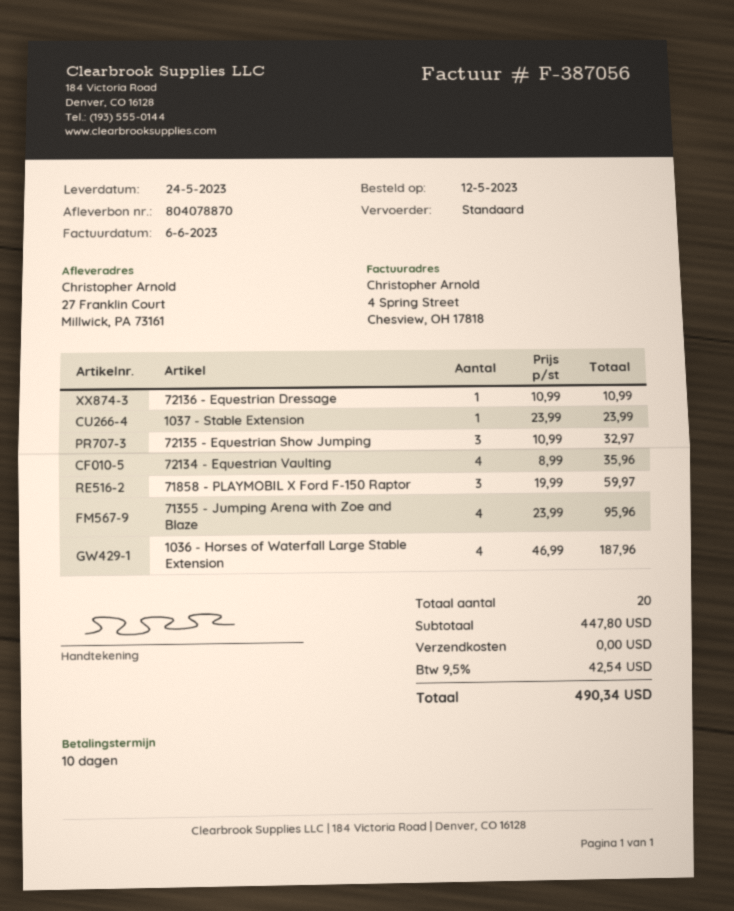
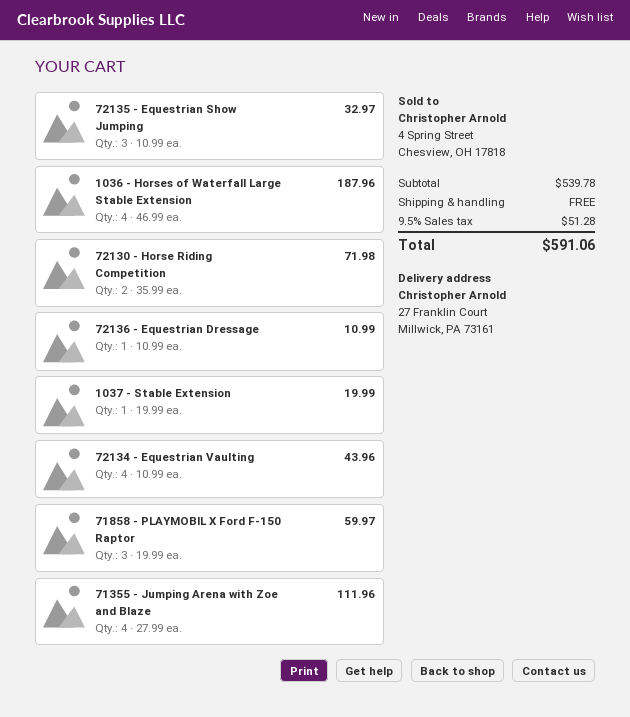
1037 - Stable Extension: 1 x 23.99 = 23.99 -> 1 x 19.99 = 19.99
72134 - Equestrian Vaulting: 4 x 8.99 = 35.96 -> 4 x 10.99 = 43.96
71355 - Jumping Arena with Zoe and Blaze: 4 x 23.99 = 95.96 -> 4 x 27.99 = 111.96
72130 - Horse Riding Competition: none -> 2 x 35.99 = 71.98
subtotal: 447.80 -> 539.78
tax: 9.5% = 42.54 -> 9.5% = 51.28
total: 490.34 -> 591.06

